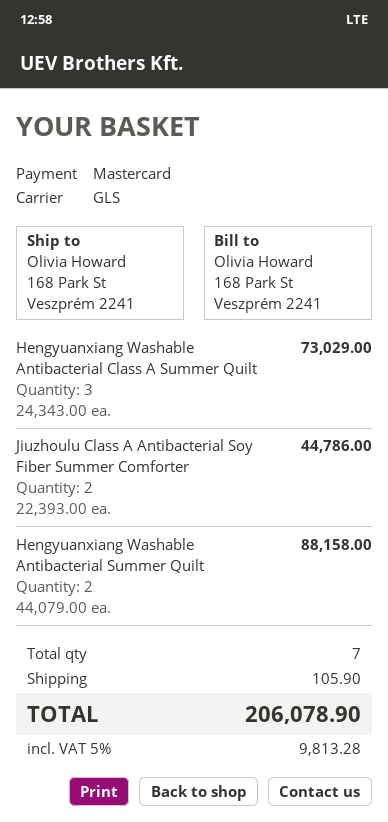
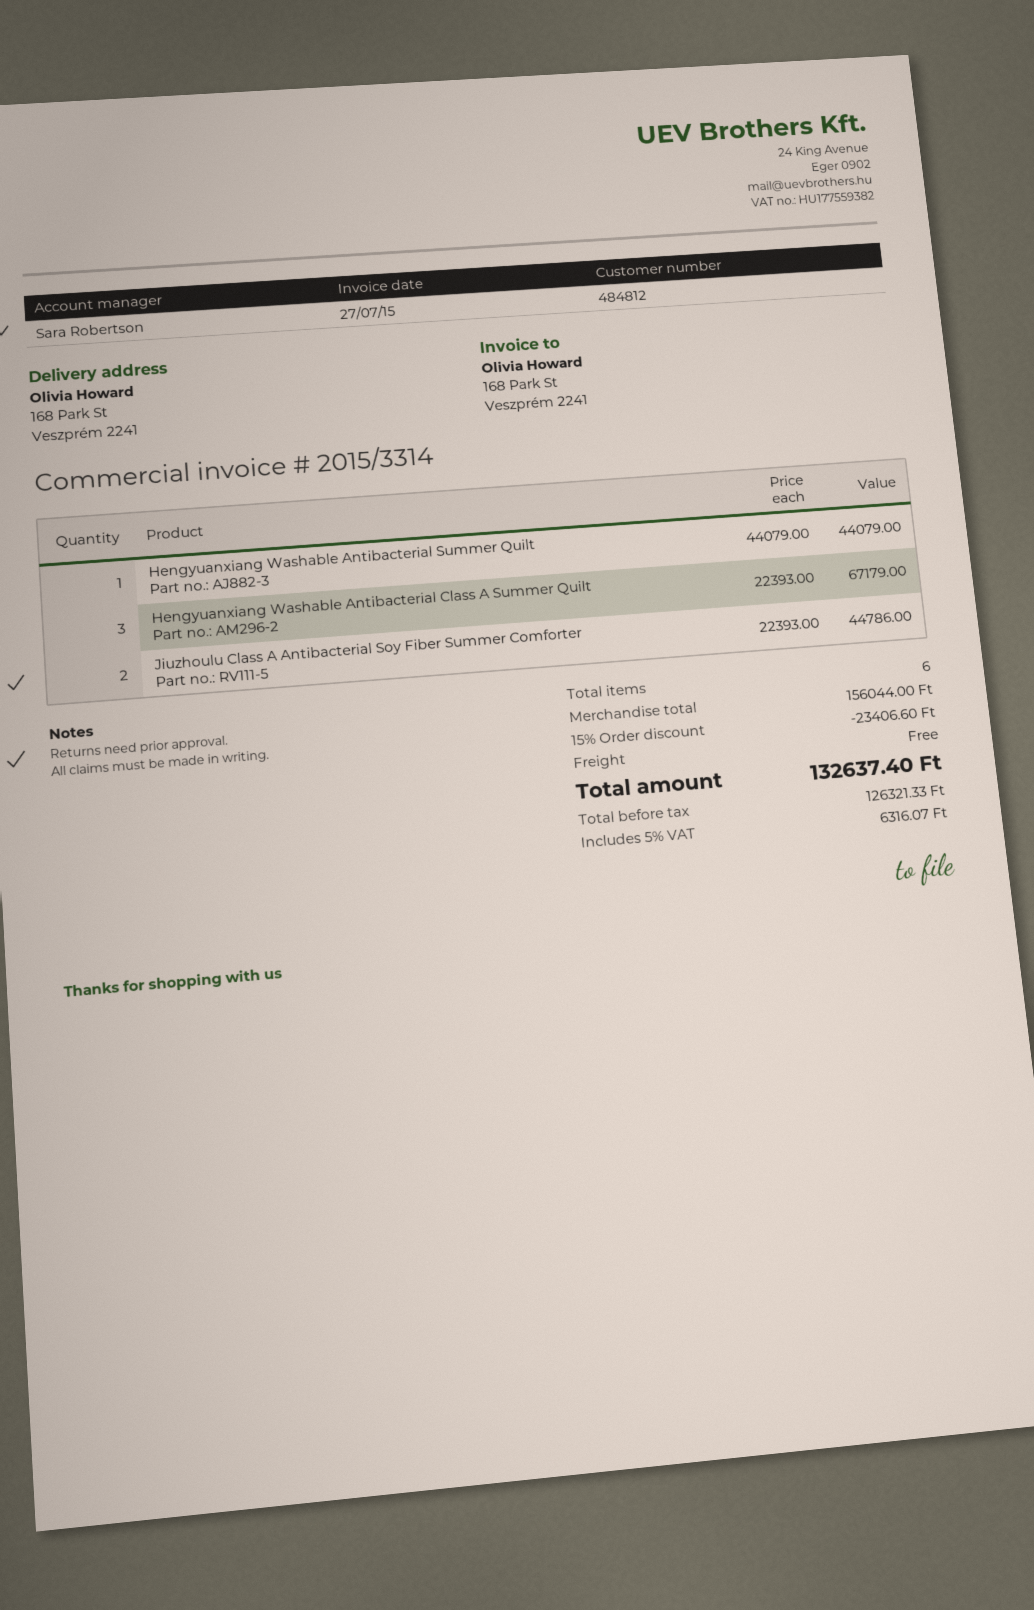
Hengyuanxiang Washable Antibacterial Class A Summer Quilt: 3 x 24343.00 = 73029.00 -> 3 x 22393.00 = 67179.00
Hengyuanxiang Washable Antibacterial Summer Quilt: 2 x 44079.00 = 88158.00 -> 1 x 44079.00 = 44079.00
total quantity: 7 -> 6
discount: none -> 15% = 23406.60
shipping: 105.90 -> 0.00
tax: 5% = 9813.28 -> 5% = 6316.07
total: 206078.90 -> 132637.40

